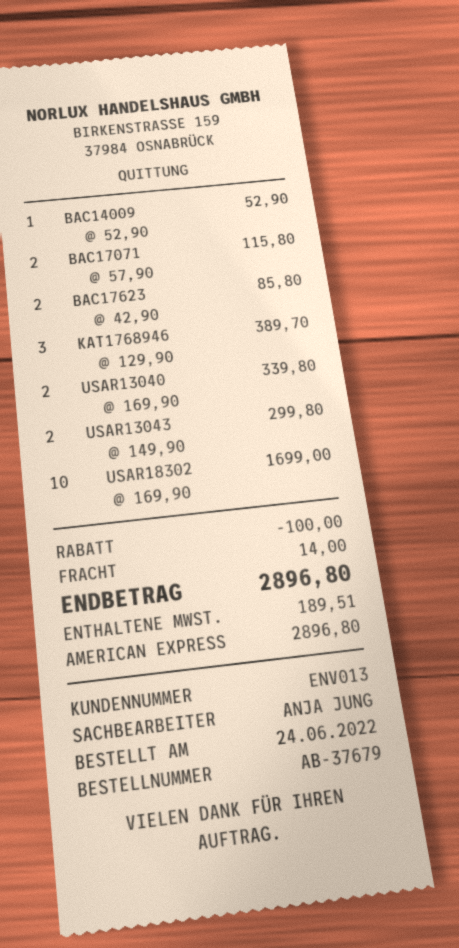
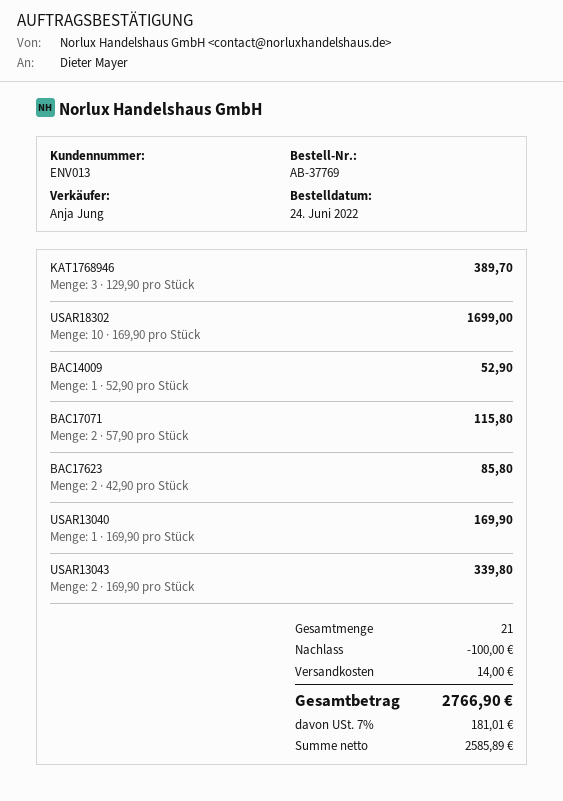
order number: AB-37679 -> AB-37769
USAR13040: 2 x 169.90 = 339.80 -> 1 x 169.90 = 169.90
USAR13043: 2 x 149.90 = 299.80 -> 2 x 169.90 = 339.80
tax: 189.51 -> 181.01
total: 2896.80 -> 2766.90

